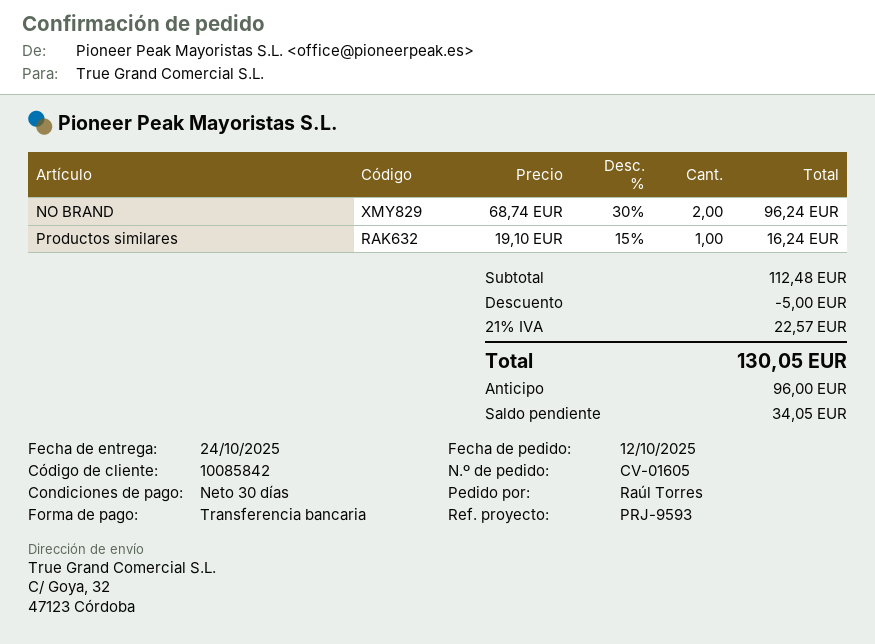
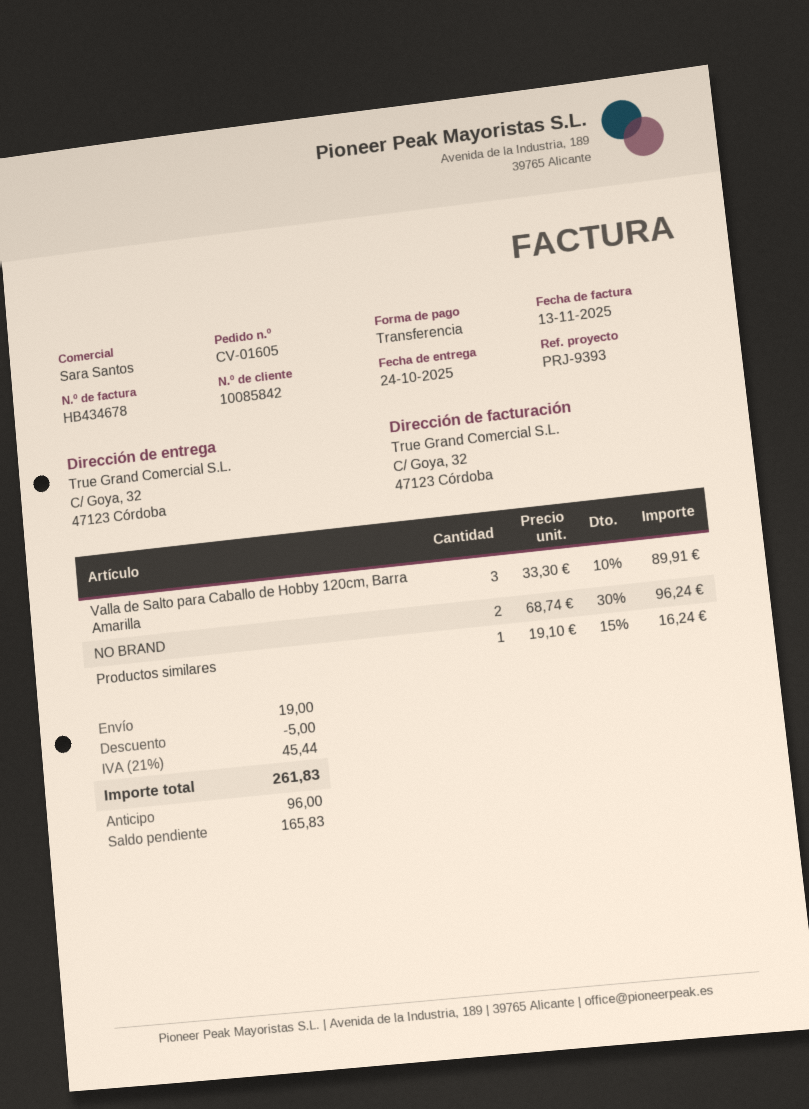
reference: PRJ-9593 -> PRJ-9393
Valla de Salto para Caballo de Hobby 120cm, Barra Amarilla: none -> 3 x 33.30 - 10% = 89.91
shipping: none -> 19.00
tax: 21% = 22.57 -> 21% = 45.44
total: 130.05 -> 261.83
balance: 34.05 -> 165.83

